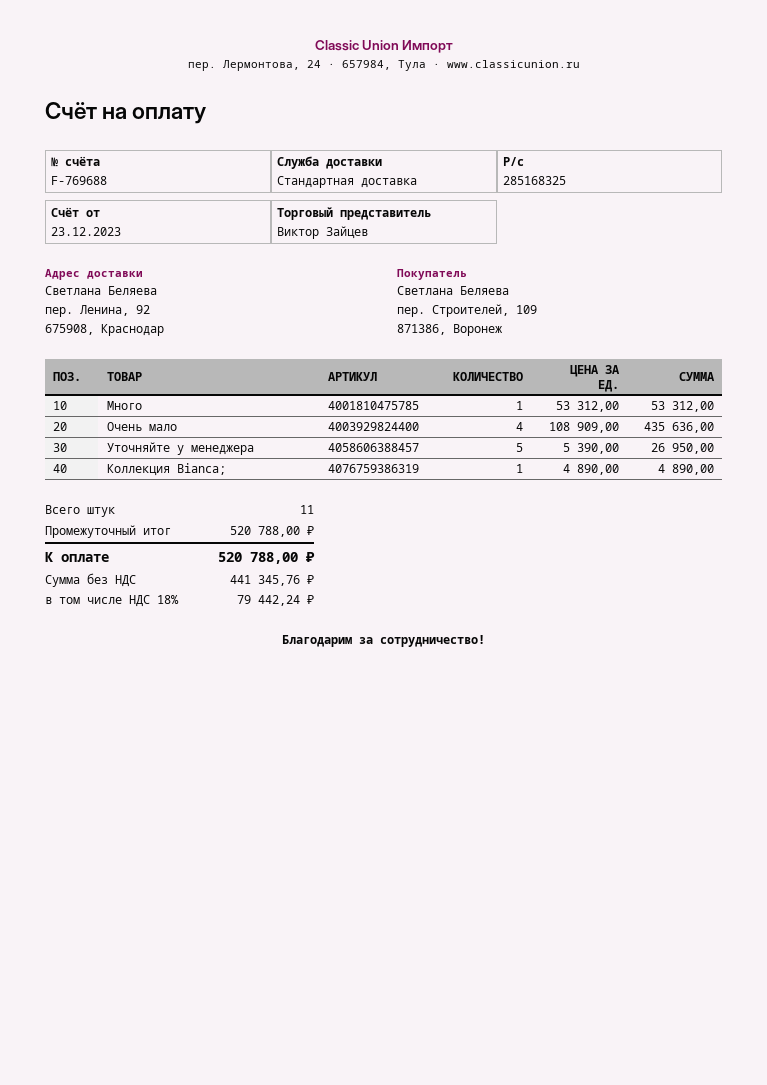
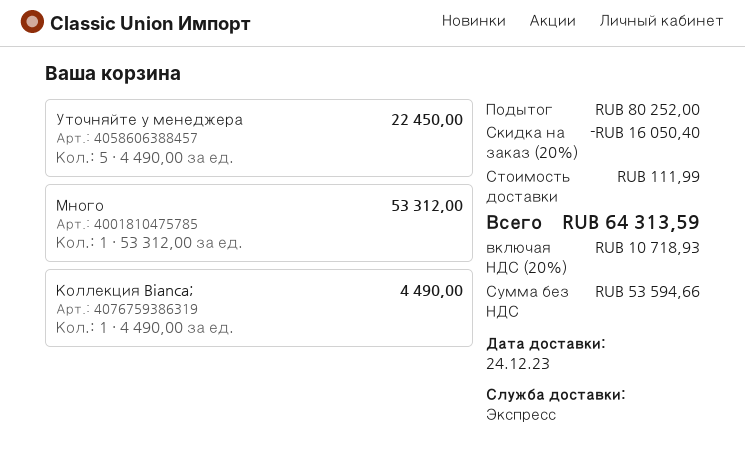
shipping method: standard -> express
Очень мало: 4 x 108909.00 = 435636.00 -> none
Уточняйте у менеджера: 5 x 5390.00 = 26950.00 -> 5 x 4490.00 = 22450.00
Коллекция Bianca;: 1 x 4890.00 = 4890.00 -> 1 x 4490.00 = 4490.00
subtotal: 520788.00 -> 80252.00
discount: none -> 20% = 16050.40
shipping: none -> 111.99
net: 441345.76 -> 53594.66
tax: 18% = 79442.24 -> 20% = 10718.93
total: 520788.00 -> 64313.59

